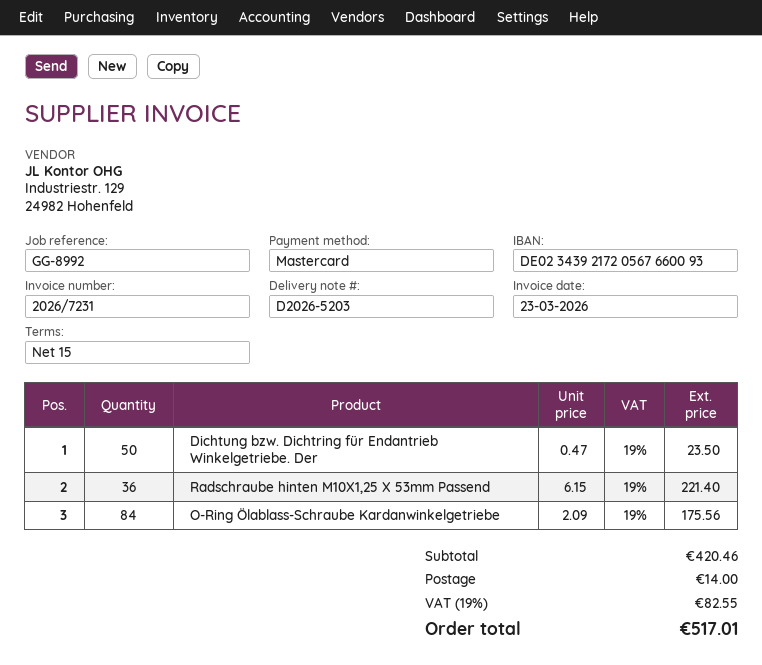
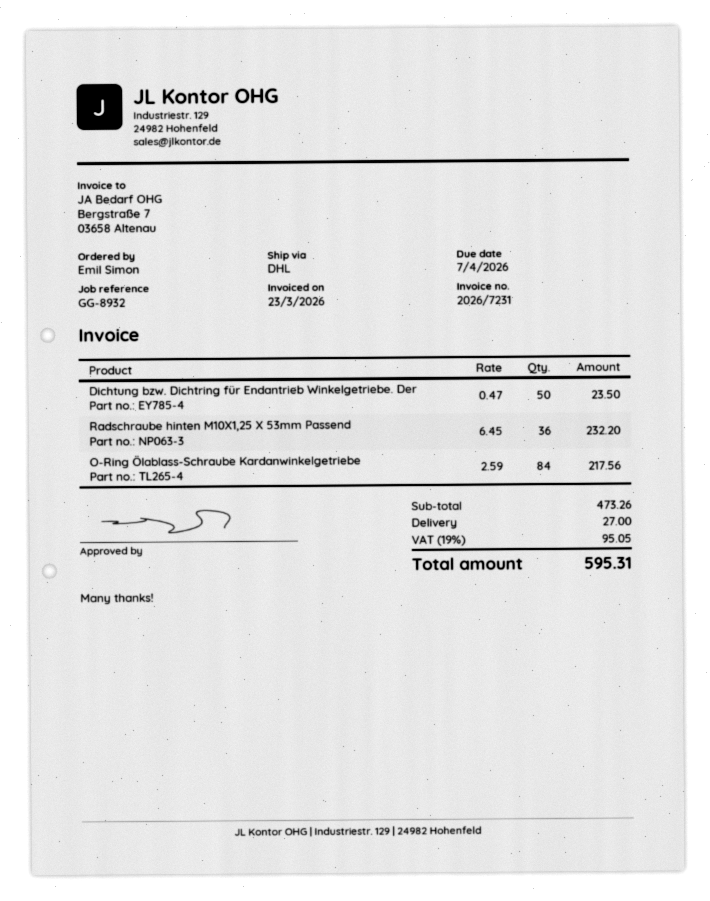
reference: GG-8992 -> GG-8932
Radschraube hinten M10X1,25 X 53mm Passend: 36 x 6.15 = 221.40 -> 36 x 6.45 = 232.20
O-Ring Ölablass-Schraube Kardanwinkelgetriebe: 84 x 2.09 = 175.56 -> 84 x 2.59 = 217.56
subtotal: 420.46 -> 473.26
shipping: 14.00 -> 27.00
tax: 19% = 82.55 -> 19% = 95.05
total: 517.01 -> 595.31

